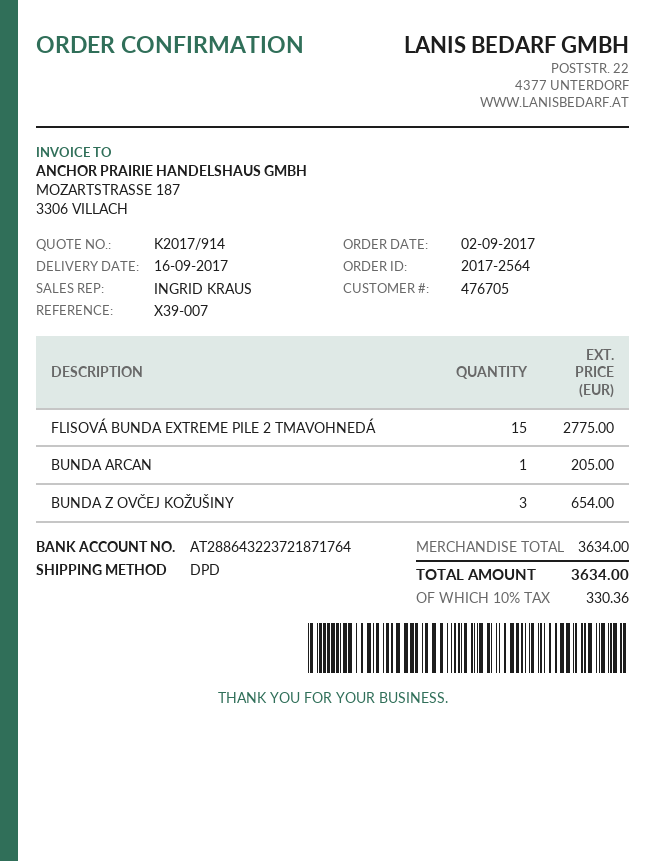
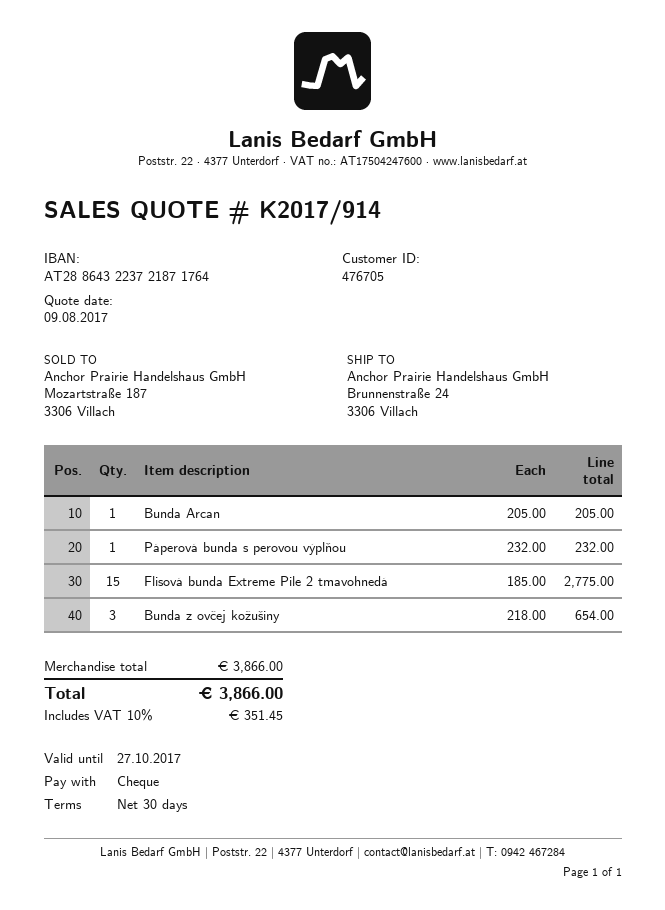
Páperová bunda s perovou výplňou: none -> 1 for 232.00
subtotal: 3634.00 -> 3866.00
tax: 10% = 330.36 -> 10% = 351.45
total: 3634.00 -> 3866.00

